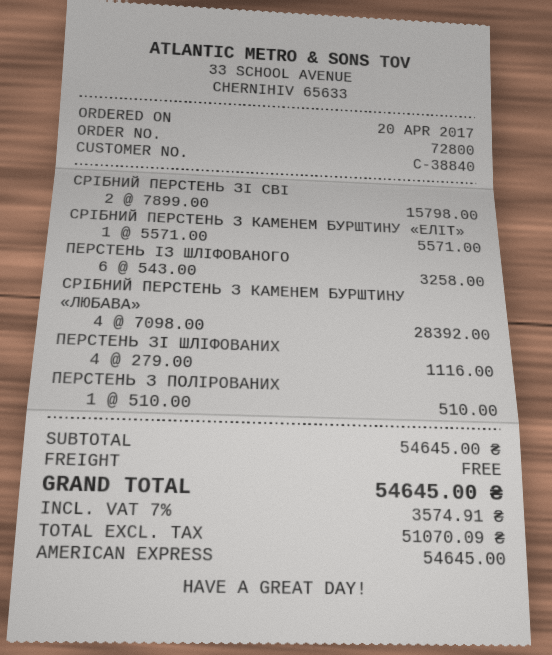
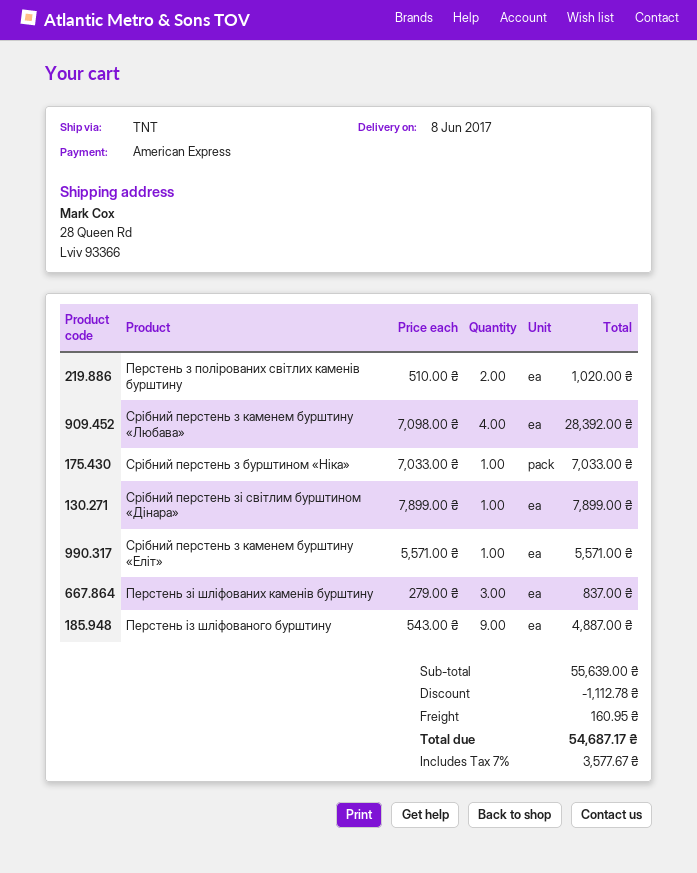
СРІБНИЙ ПЕРСТЕНЬ ЗІ СВІ: 2 x 7899.00 = 15798.00 -> 1 x 7899.00 = 7899.00
ПЕРСТЕНЬ ІЗ ШЛІФОВАНОГО: 6 x 543.00 = 3258.00 -> 9 x 543.00 = 4887.00
ПЕРСТЕНЬ ЗІ ШЛІФОВАНИХ: 4 x 279.00 = 1116.00 -> 3 x 279.00 = 837.00
ПЕРСТЕНЬ З ПОЛІРОВАНИХ: 1 x 510.00 = 510.00 -> 2 x 510.00 = 1020.00
Срібний перстень з бурштином «Ніка»: none -> 1 x 7033.00 = 7033.00
subtotal: 54645.00 -> 55639.00
discount: none -> 1112.78
shipping: 0.00 -> 160.95
tax: 7% = 3574.91 -> 7% = 3577.67
total: 54645.00 -> 54687.17

